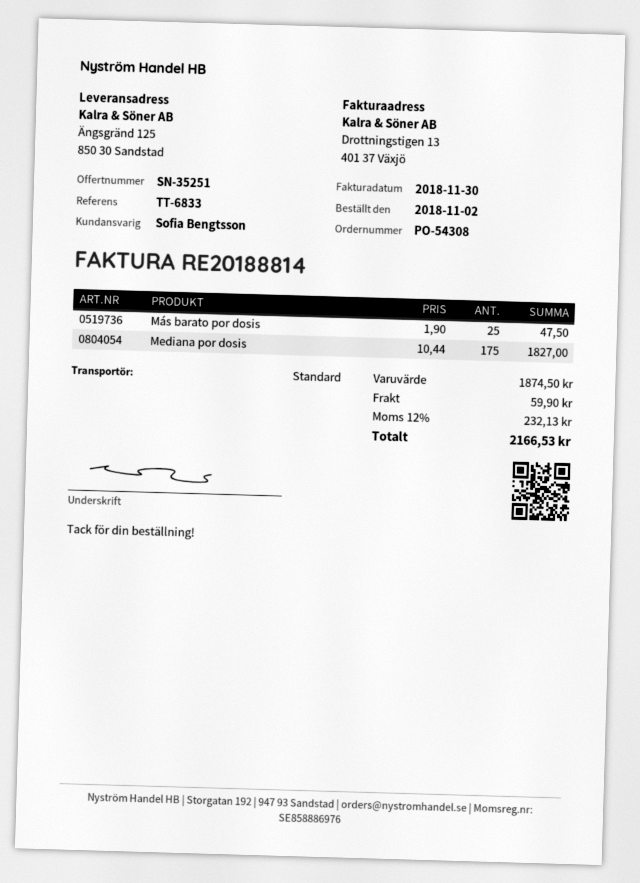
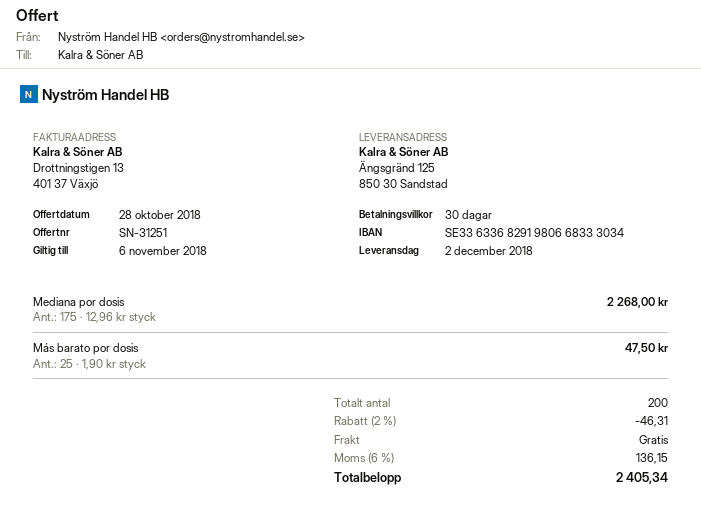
quote number: SN-35251 -> SN-31251
Mediana por dosis: 175 x 10.44 = 1827.00 -> 175 x 12.96 = 2268.00
discount: none -> 2% = 46.31
shipping: 59.90 -> 0.00
tax: 12% = 232.13 -> 6% = 136.15
total: 2166.53 -> 2405.34

